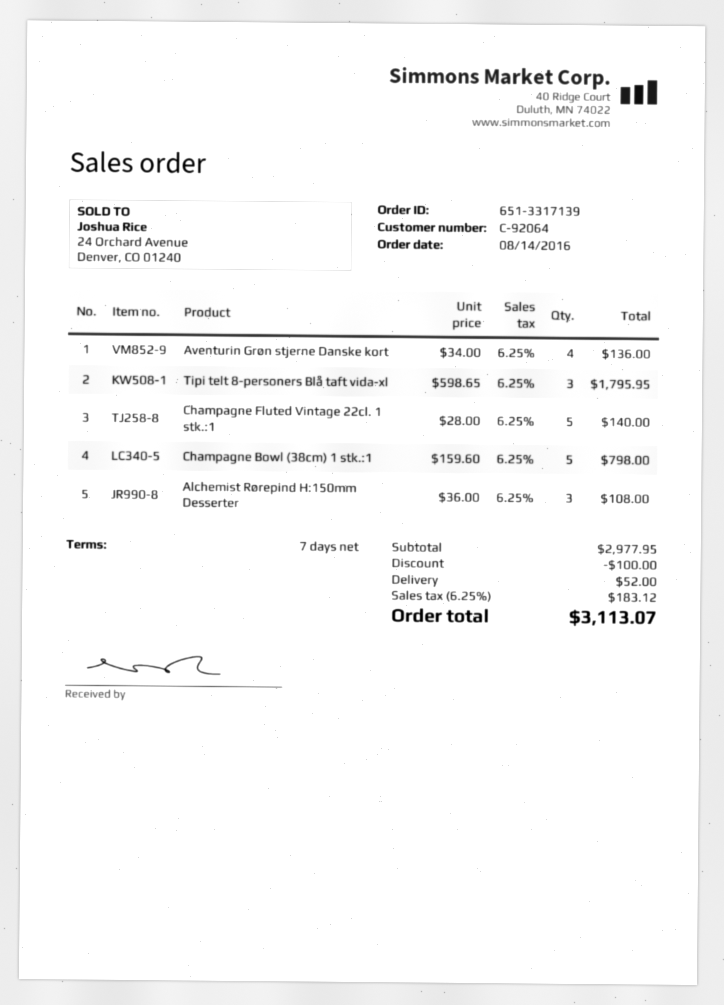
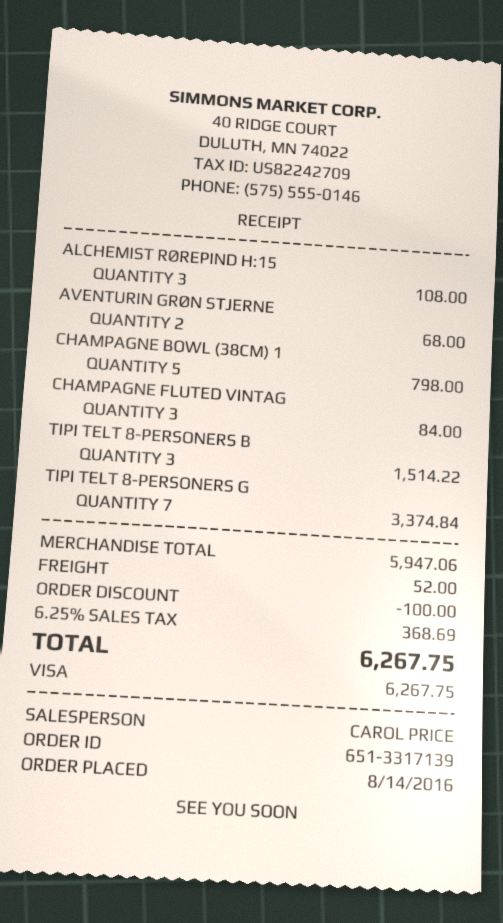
Aventurin Grøn stjerne Danske kort: 4 for 136.00 -> 2 for 68.00
Tipi telt 8-personers Blå taft vida-xl: 3 for 1795.95 -> 3 for 1514.22
Champagne Fluted Vintage 22cl. 1 stk.:1: 5 for 140.00 -> 3 for 84.00
TIPI TELT 8-PERSONERS G: none -> 7 for 3374.84
subtotal: 2977.95 -> 5947.06
tax: 6.25% = 183.12 -> 6.25% = 368.69
total: 3113.07 -> 6267.75

